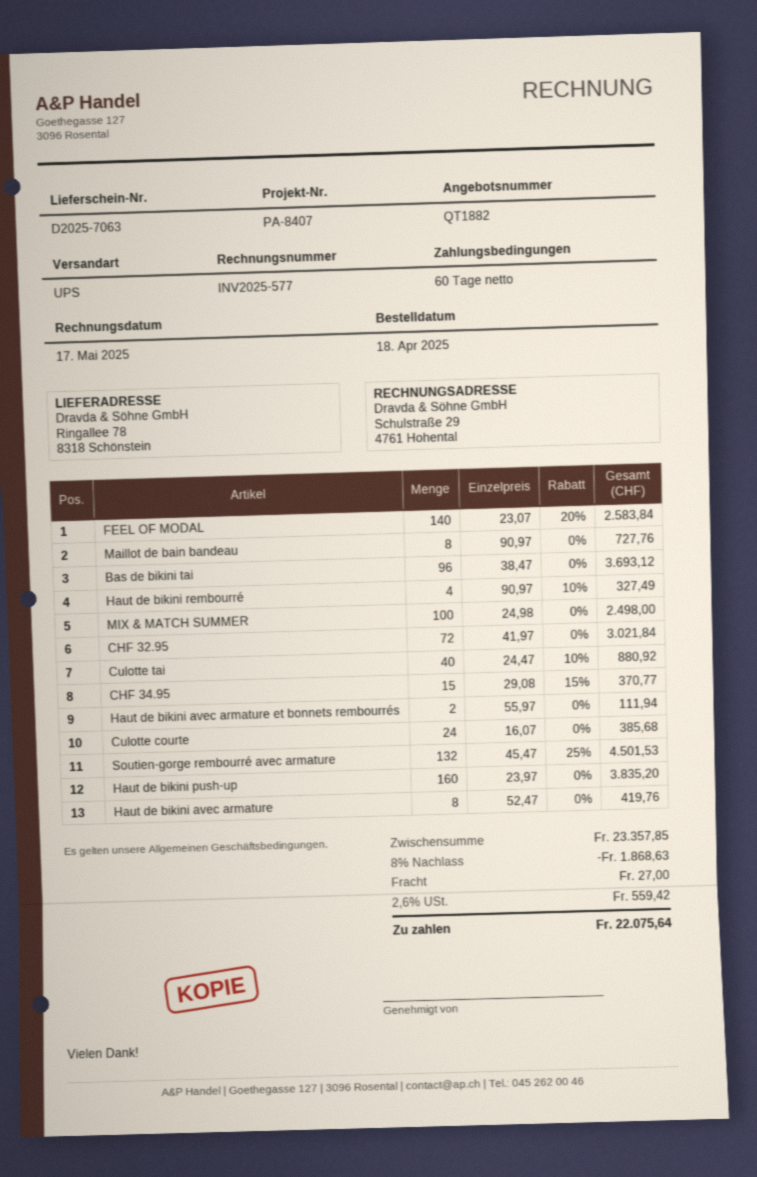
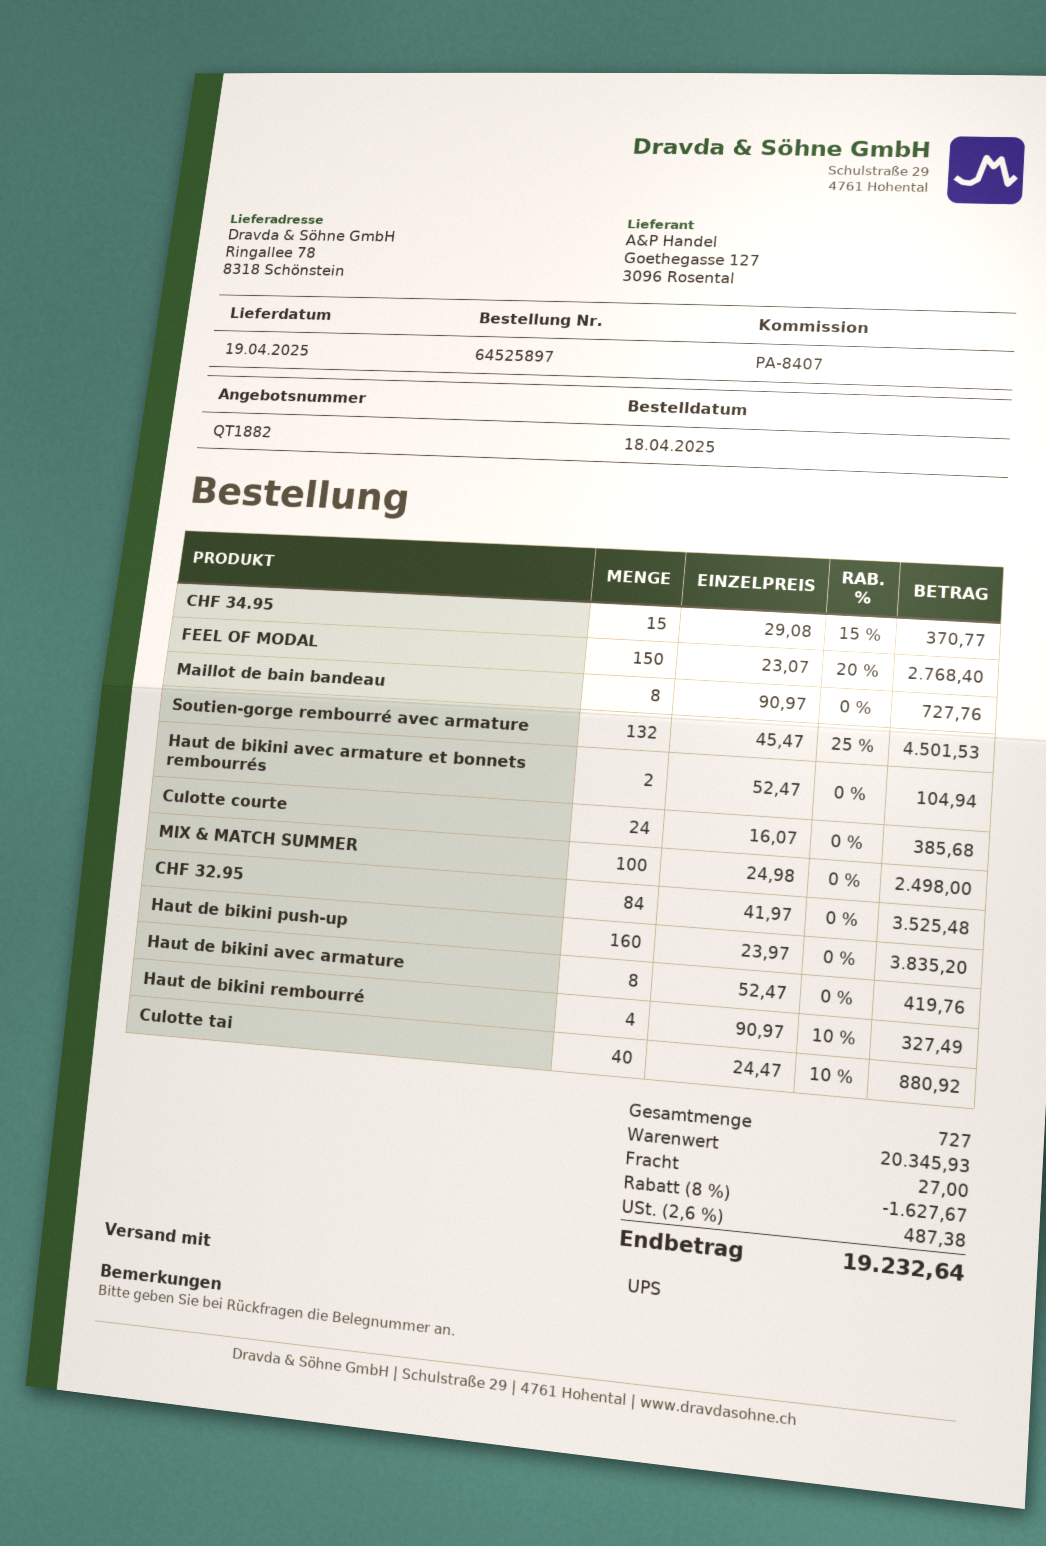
FEEL OF MODAL: 140 x 23.07 - 20% = 2583.84 -> 150 x 23.07 - 20% = 2768.40
Bas de bikini tai: 96 x 38.47 = 3693.12 -> none
CHF 32.95: 72 x 41.97 = 3021.84 -> 84 x 41.97 = 3525.48
Haut de bikini avec armature et bonnets rembourrés: 2 x 55.97 = 111.94 -> 2 x 52.47 = 104.94
subtotal: 23357.85 -> 20345.93
discount: 8% = 1868.63 -> 8% = 1627.67
tax: 2.6% = 559.42 -> 2.6% = 487.38
total: 22075.64 -> 19232.64

